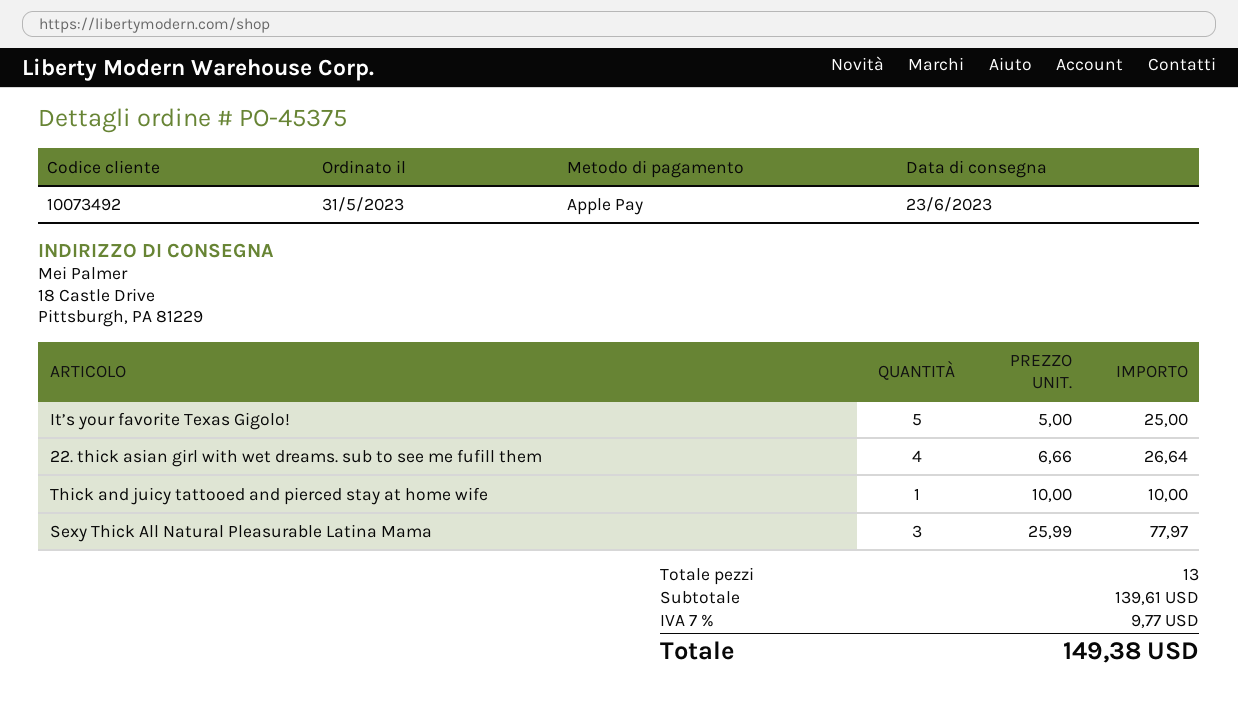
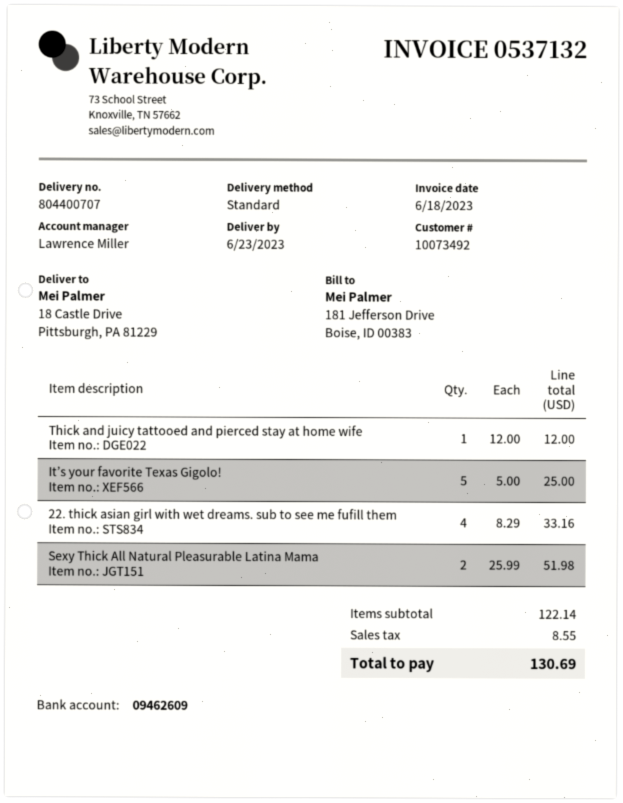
22. thick asian girl with wet dreams. sub to see me fufill them: 4 x 6.66 = 26.64 -> 4 x 8.29 = 33.16
Thick and juicy tattooed and pierced stay at home wife: 1 x 10.00 = 10.00 -> 1 x 12.00 = 12.00
Sexy Thick All Natural Pleasurable Latina Mama: 3 x 25.99 = 77.97 -> 2 x 25.99 = 51.98
subtotal: 139.61 -> 122.14
tax: 9.77 -> 8.55
total: 149.38 -> 130.69

